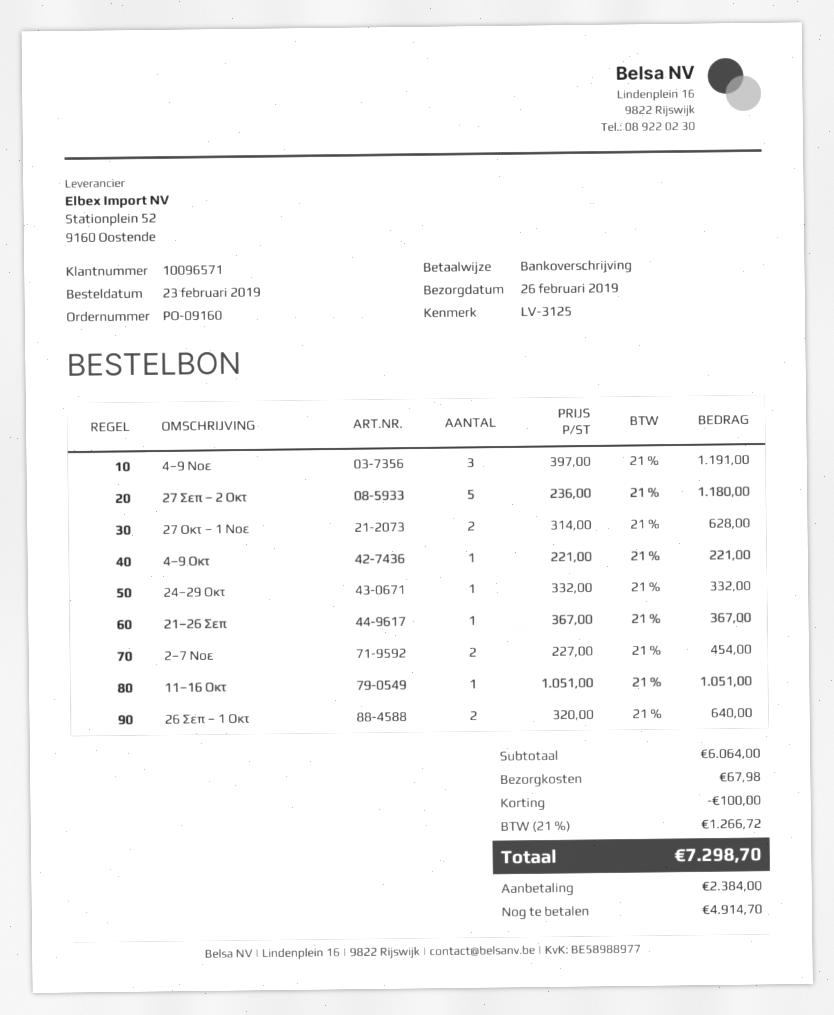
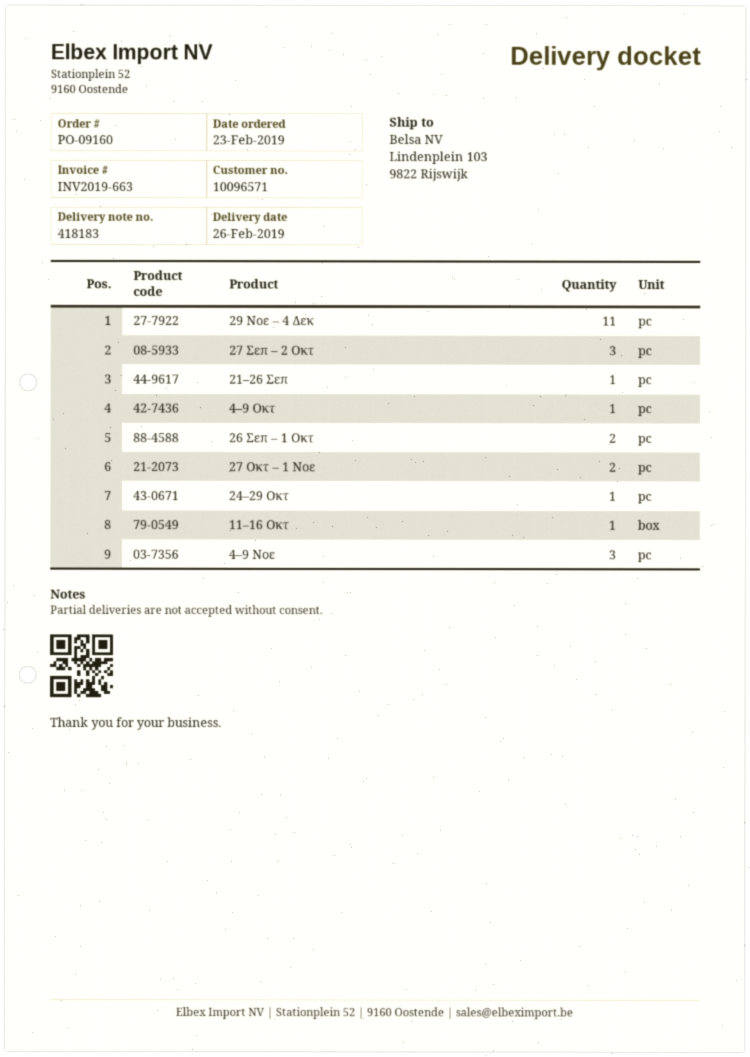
27 Σεπ – 2 Οκτ: 5 -> 3
2–7 Νοε: 2 -> none
29 Νοε – 4 Δεκ: none -> 11

